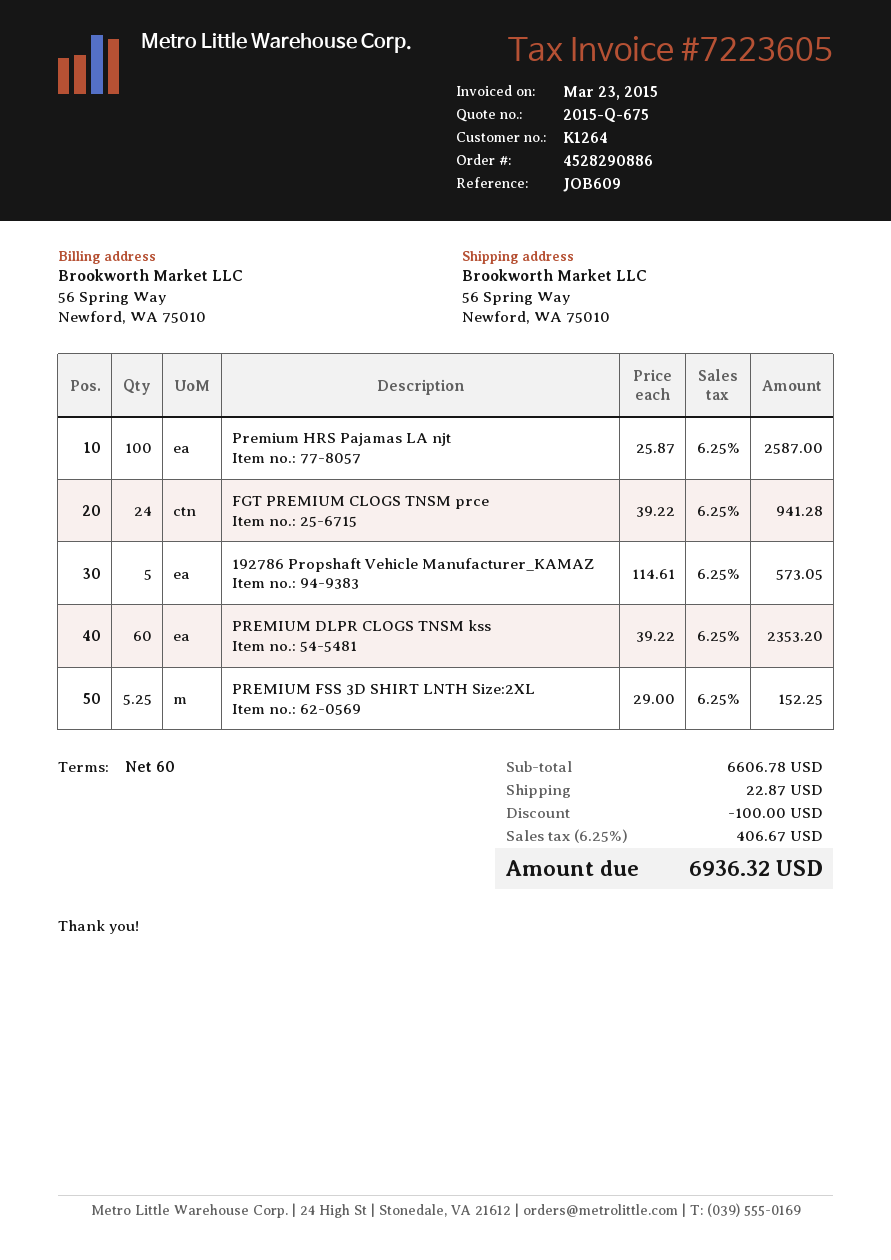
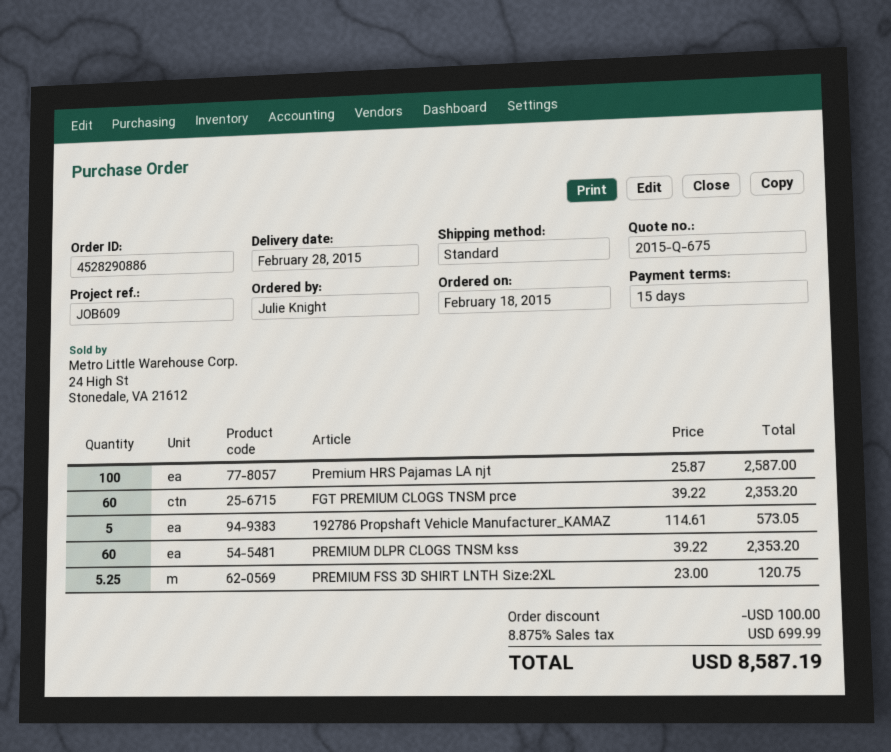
payment terms: 60 days -> 15 days
FGT PREMIUM CLOGS TNSM prce: 24 x 39.22 = 941.28 -> 60 x 39.22 = 2353.20
PREMIUM FSS 3D SHIRT LNTH Size:2XL: 5.25 x 29.00 = 152.25 -> 5.25 x 23.00 = 120.75
shipping: 22.87 -> none
tax: 6.25% = 406.67 -> 8.875% = 699.99
total: 6936.32 -> 8587.19

